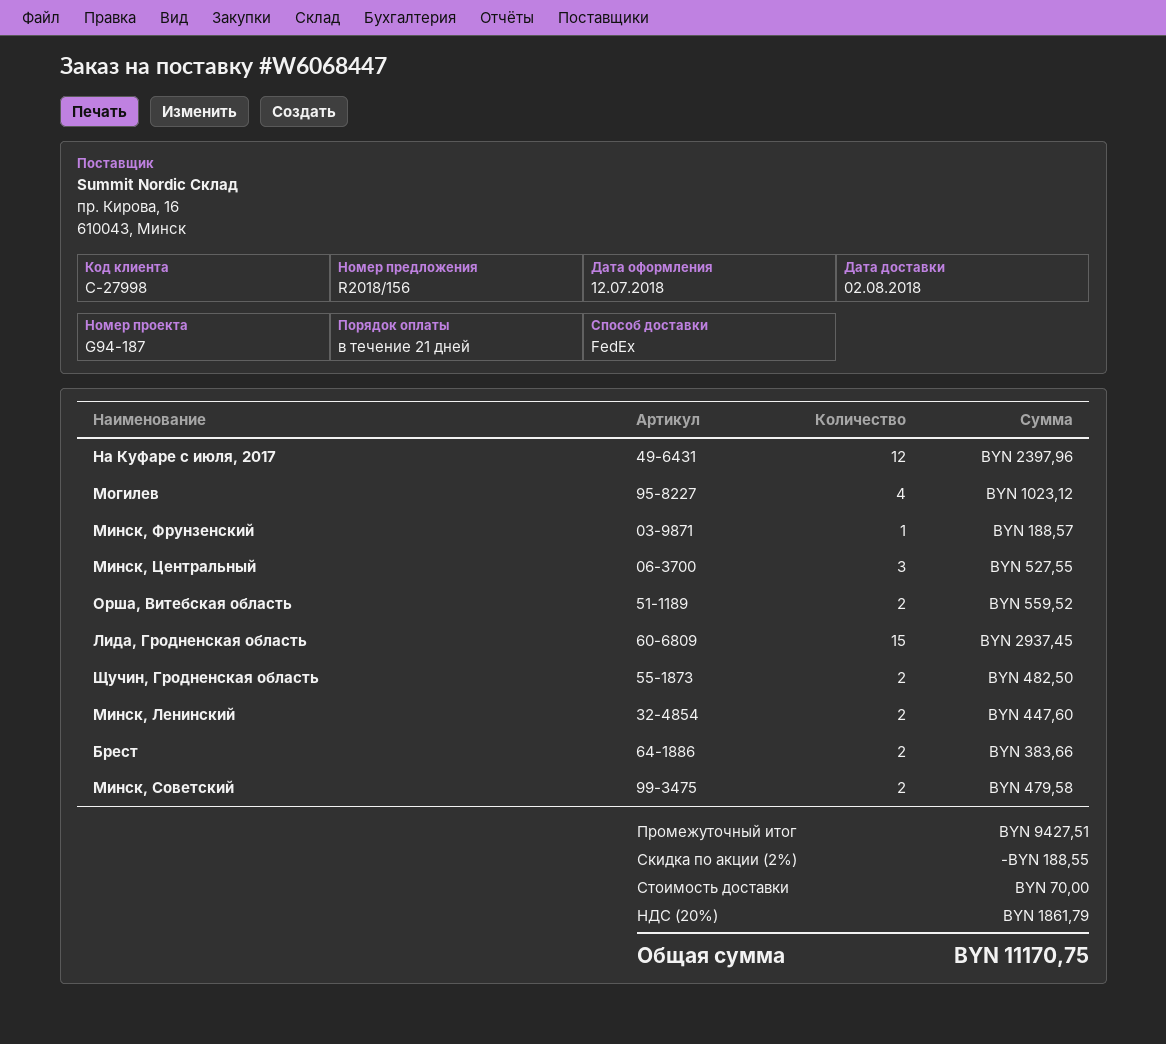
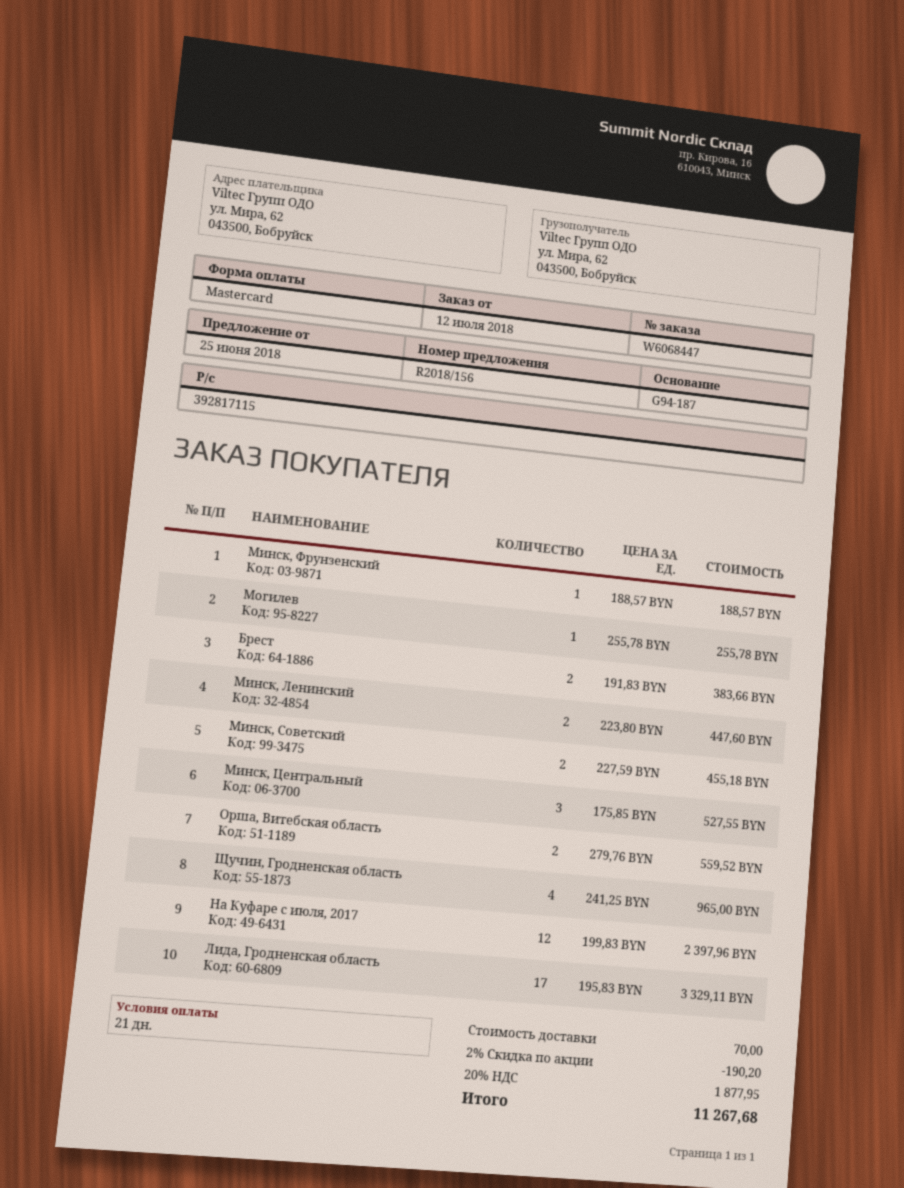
Могилев: 4 for 1023.12 -> 1 for 255.78
Лида, Гродненская область: 15 for 2937.45 -> 17 for 3329.11
Щучин, Гродненская область: 2 for 482.50 -> 4 for 965.00
Минск, Советский: 2 for 479.58 -> 2 for 455.18
discount: 2% = 188.55 -> 2% = 190.20
tax: 20% = 1861.79 -> 20% = 1877.95
total: 11170.75 -> 11267.68

